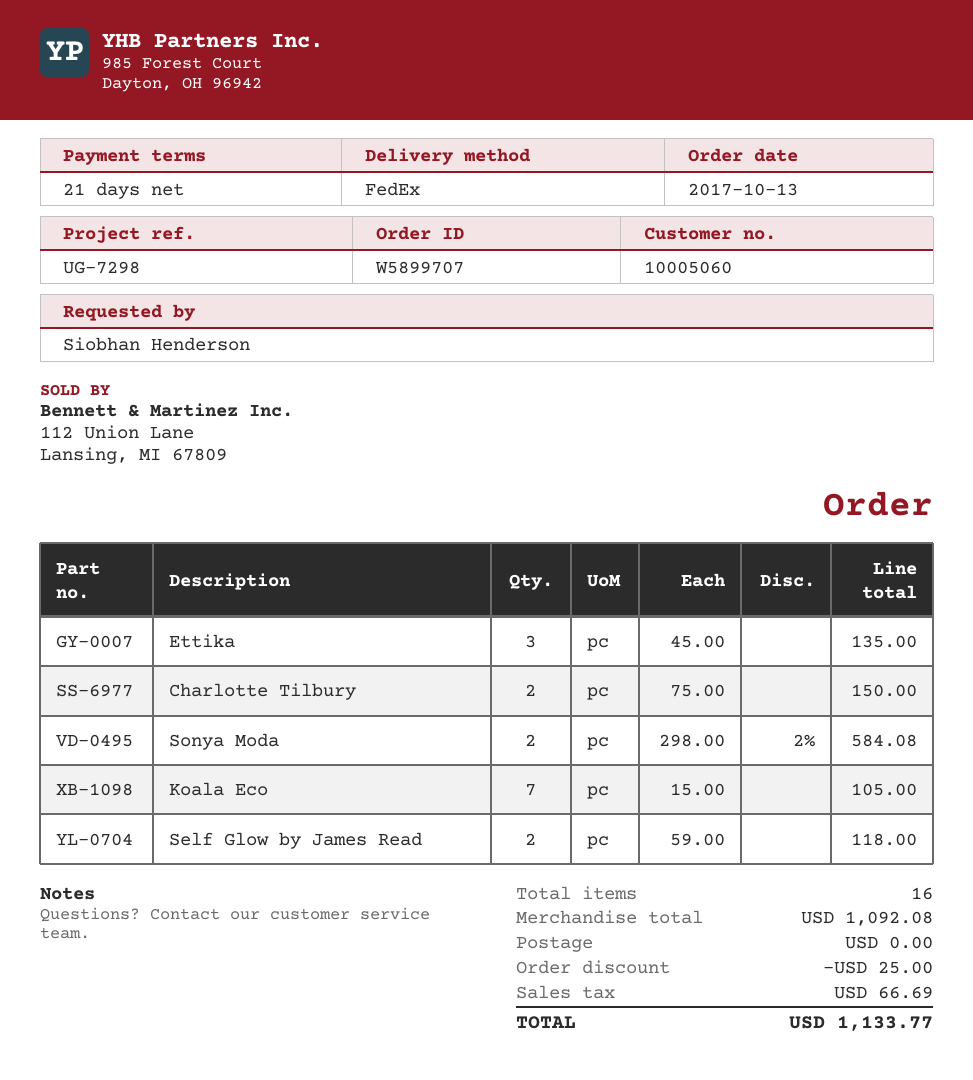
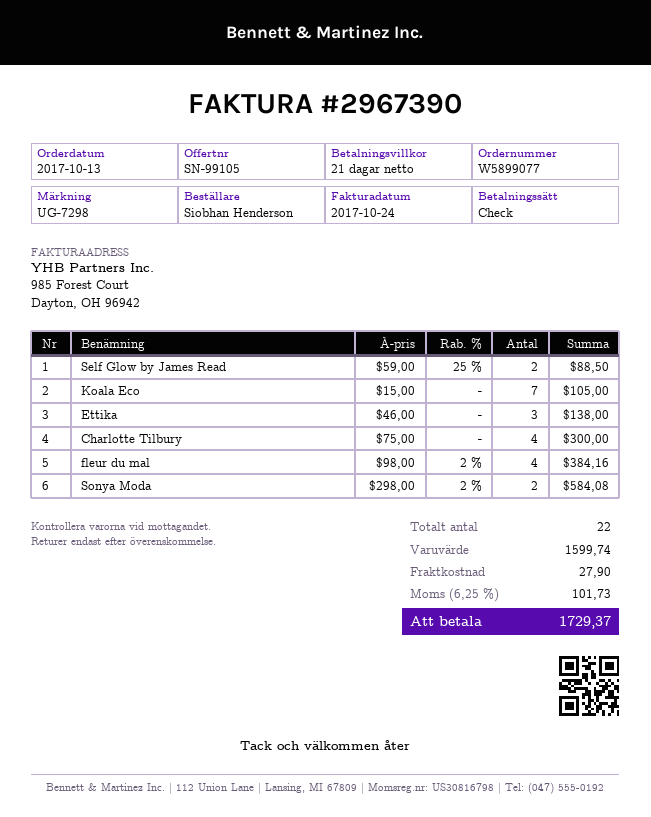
order number: W5899707 -> W5899077
Ettika: 3 x 45.00 = 135.00 -> 3 x 46.00 = 138.00
Charlotte Tilbury: 2 x 75.00 = 150.00 -> 4 x 75.00 = 300.00
Self Glow by James Read: 2 x 59.00 = 118.00 -> 2 x 59.00 - 25% = 88.50
fleur du mal: none -> 4 x 98.00 - 2% = 384.16
total quantity: 16 -> 22
subtotal: 1092.08 -> 1599.74
discount: 25.00 -> none
shipping: 0.00 -> 27.90
tax: 66.69 -> 101.73
total: 1133.77 -> 1729.37

